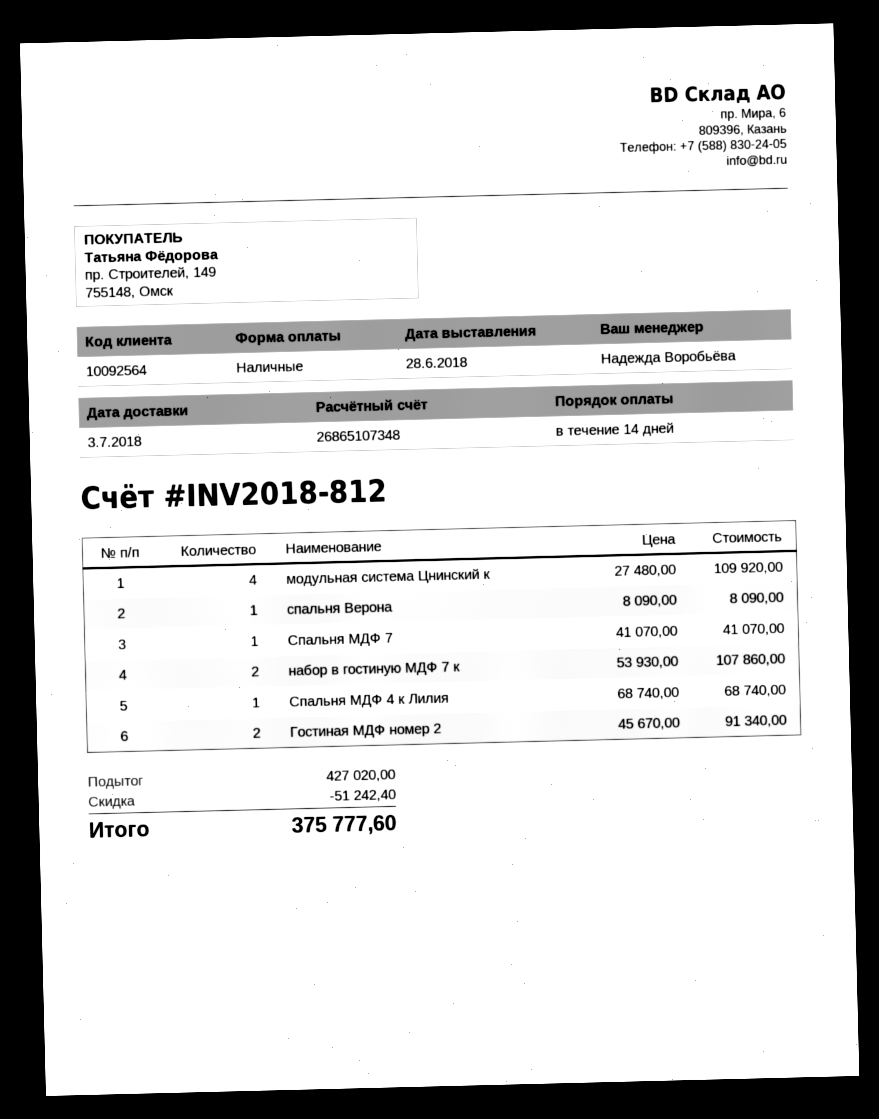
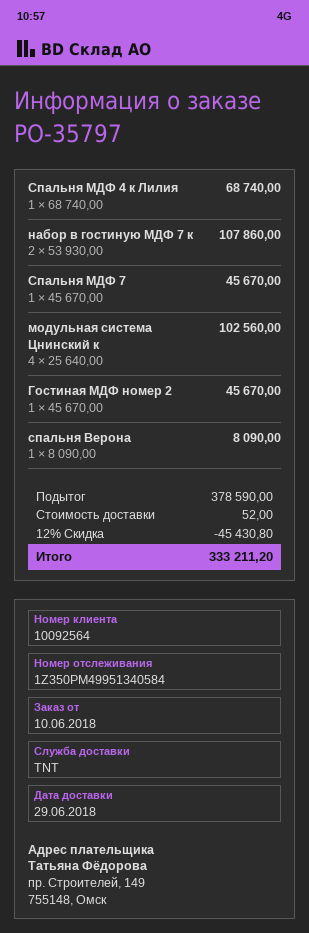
delivery date: 2018-07-03 -> 2018-06-29
модульная система Цнинский к: 4 x 27480.00 = 109920.00 -> 4 x 25640.00 = 102560.00
Спальня МДФ 7: 1 x 41070.00 = 41070.00 -> 1 x 45670.00 = 45670.00
Гостиная МДФ номер 2: 2 x 45670.00 = 91340.00 -> 1 x 45670.00 = 45670.00
subtotal: 427020.00 -> 378590.00
discount: 51242.40 -> 45430.80
shipping: none -> 52.00
total: 375777.60 -> 333211.20

